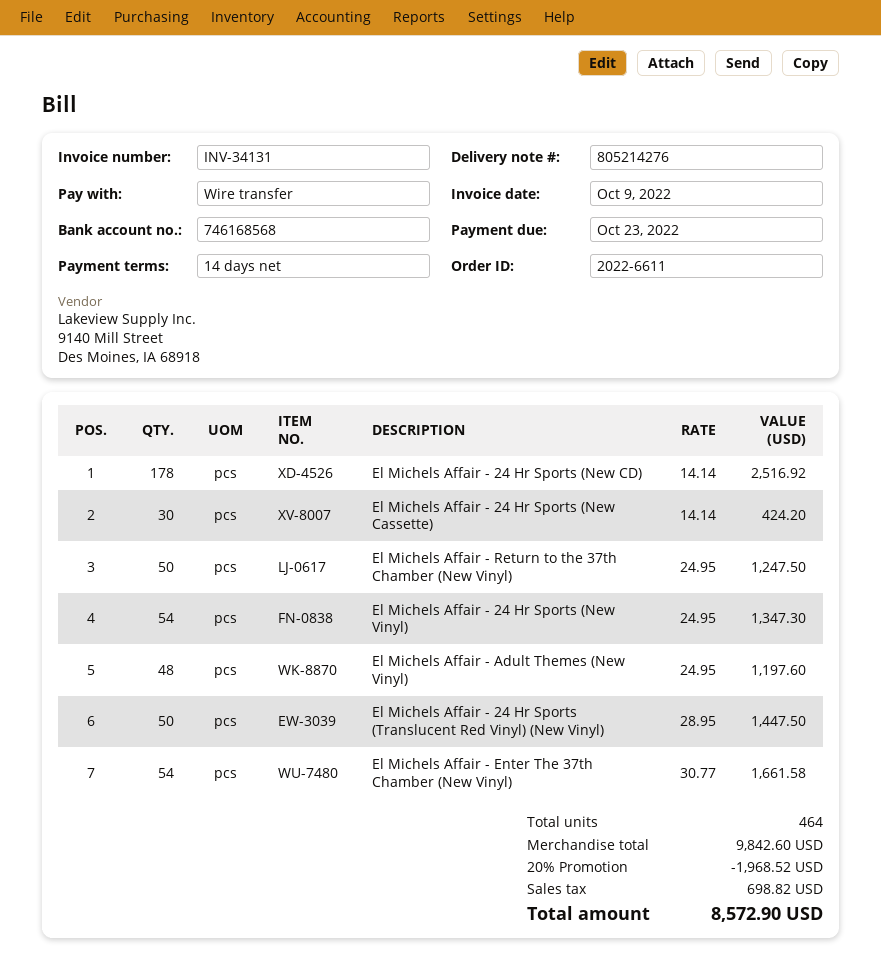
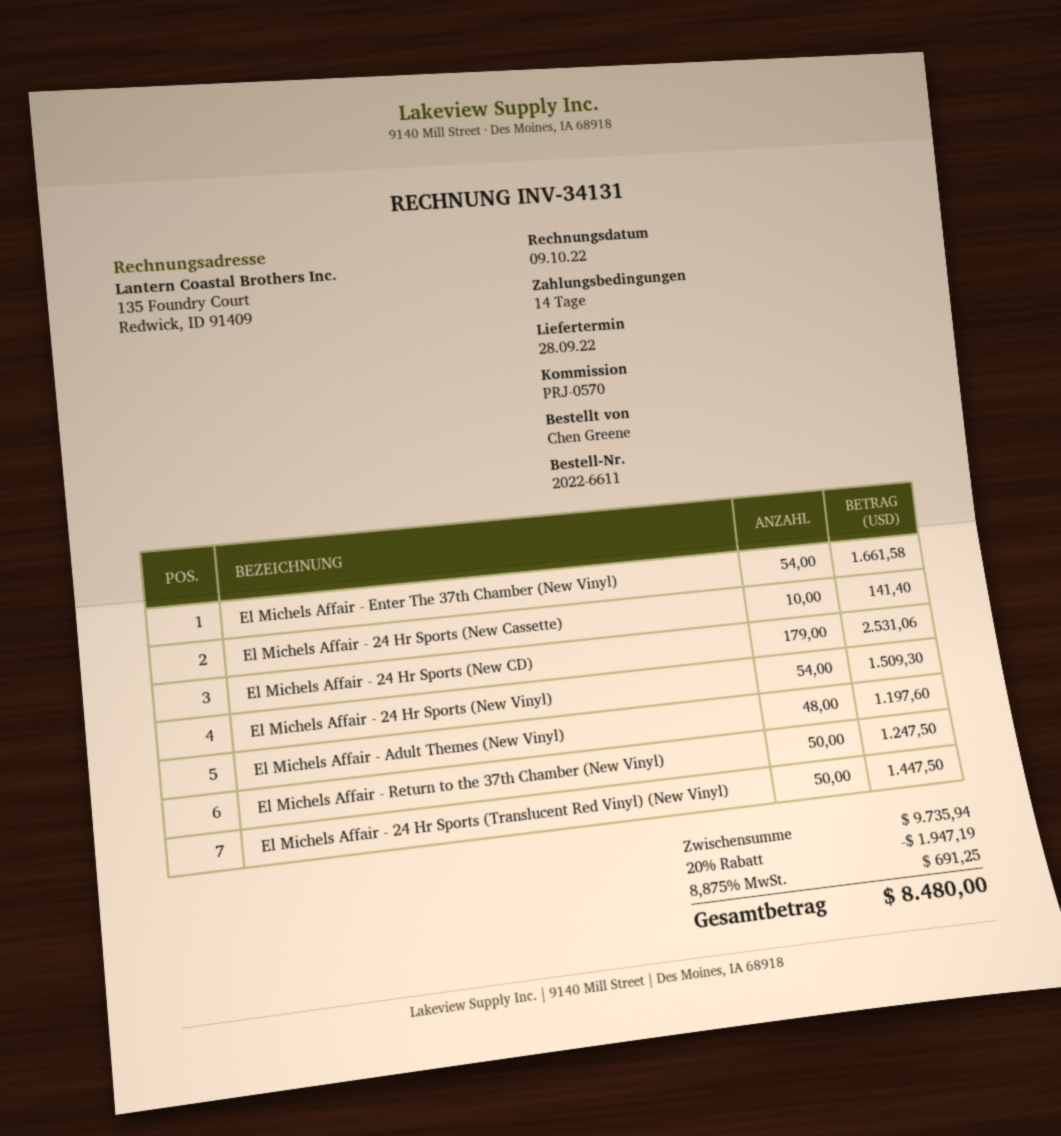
El Michels Affair - 24 Hr Sports (New CD): 178 for 2516.92 -> 179 for 2531.06
El Michels Affair - 24 Hr Sports (New Cassette): 30 for 424.20 -> 10 for 141.40
El Michels Affair - 24 Hr Sports (New Vinyl): 54 for 1347.30 -> 54 for 1509.30
subtotal: 9842.60 -> 9735.94
discount: 20% = 1968.52 -> 20% = 1947.19
tax: 698.82 -> 691.25
total: 8572.90 -> 8480.00

